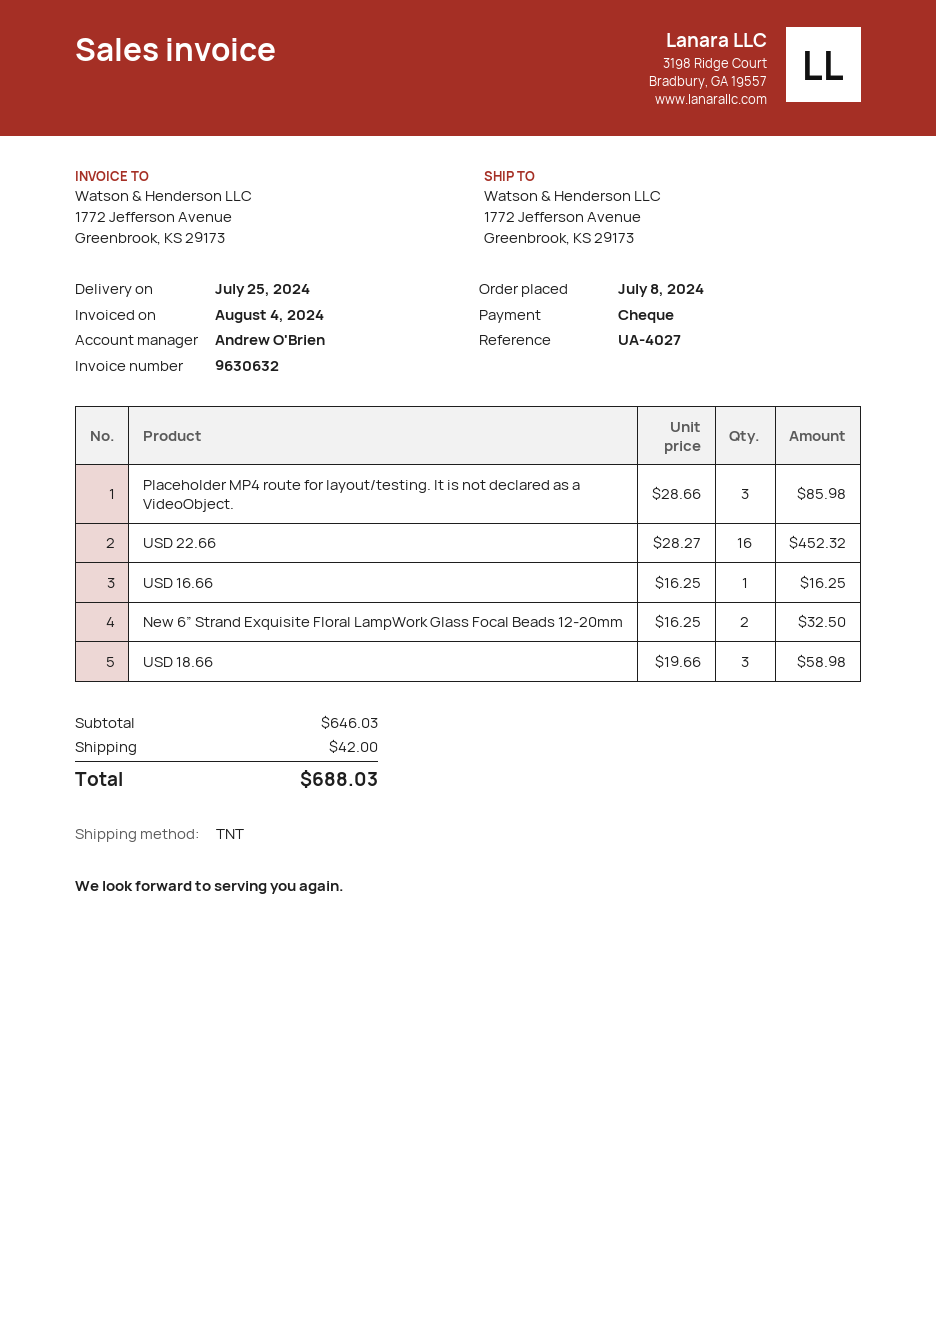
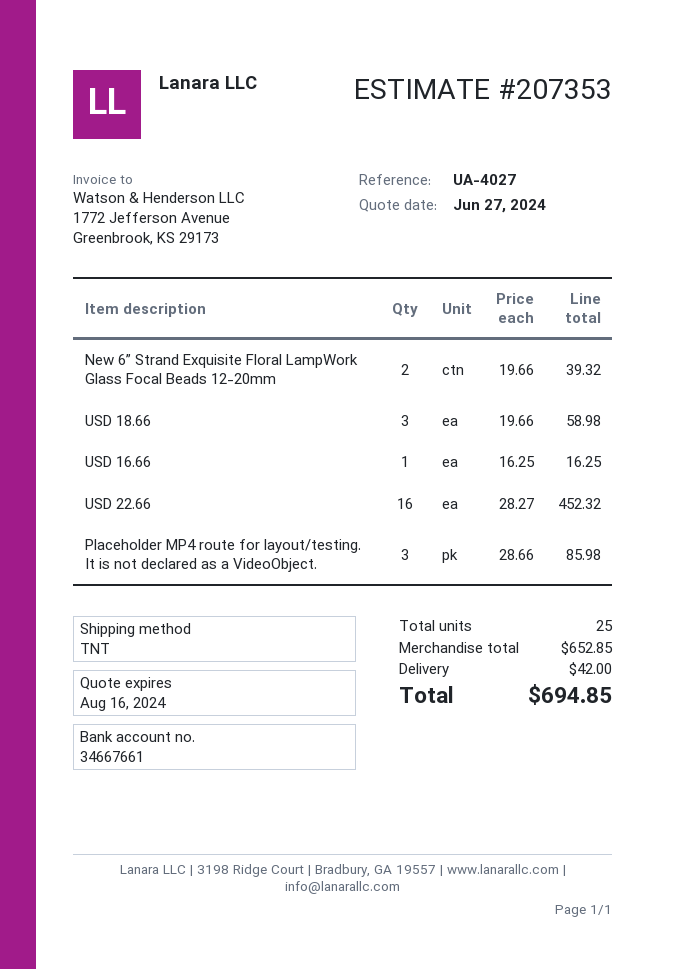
New 6” Strand Exquisite Floral LampWork Glass Focal Beads 12-20mm: 2 x 16.25 = 32.50 -> 2 x 19.66 = 39.32
subtotal: 646.03 -> 652.85
total: 688.03 -> 694.85

